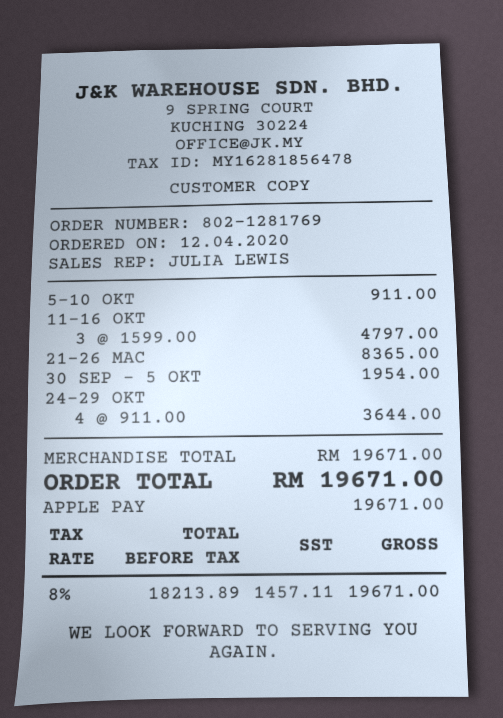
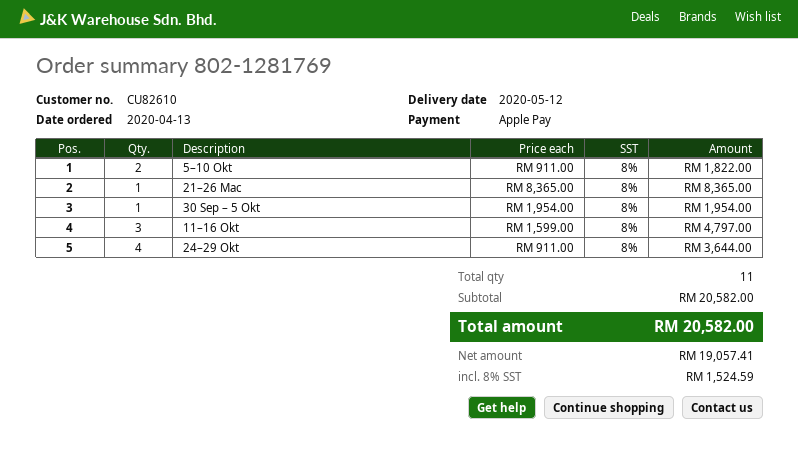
order date: 2020-04-12 -> 2020-04-13
5–10 OKT: 1 x 911.00 = 911.00 -> 2 x 911.00 = 1822.00
subtotal: 19671.00 -> 20582.00
net: 18213.89 -> 19057.41
tax: 8% = 1457.11 -> 8% = 1524.59
total: 19671.00 -> 20582.00

